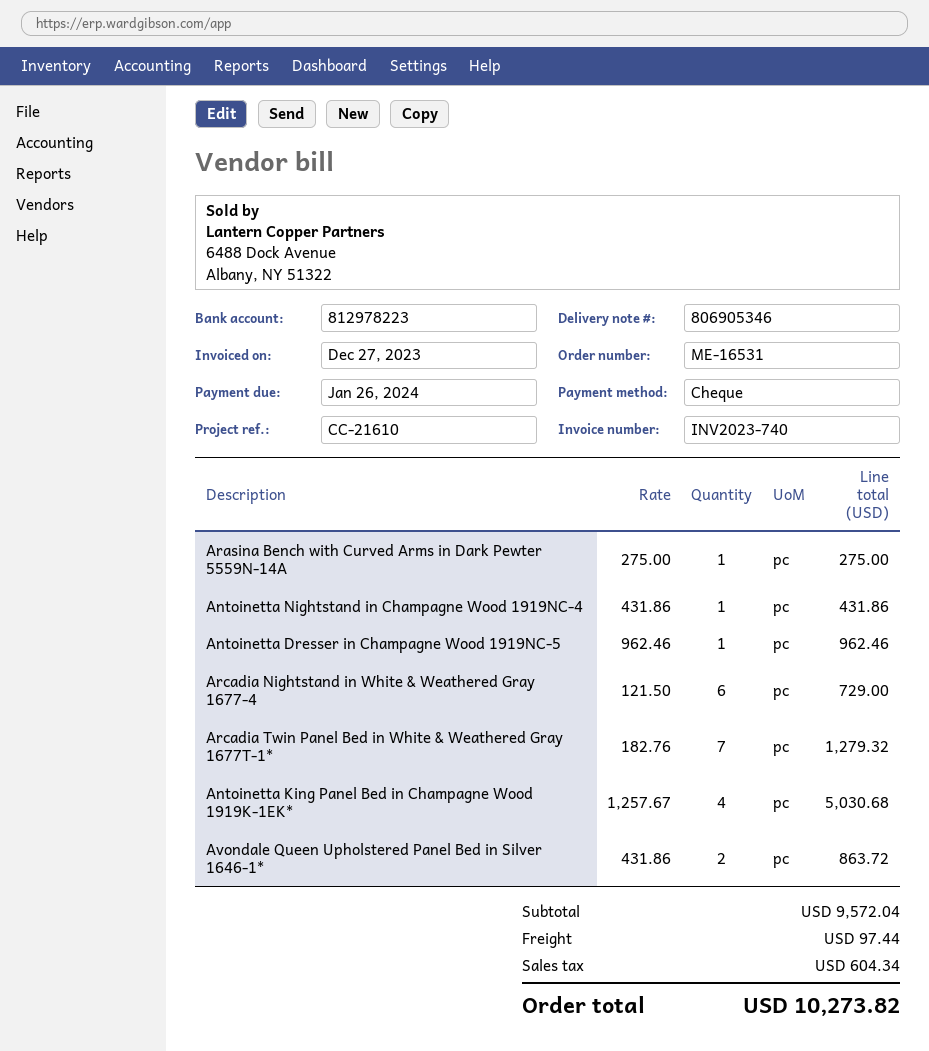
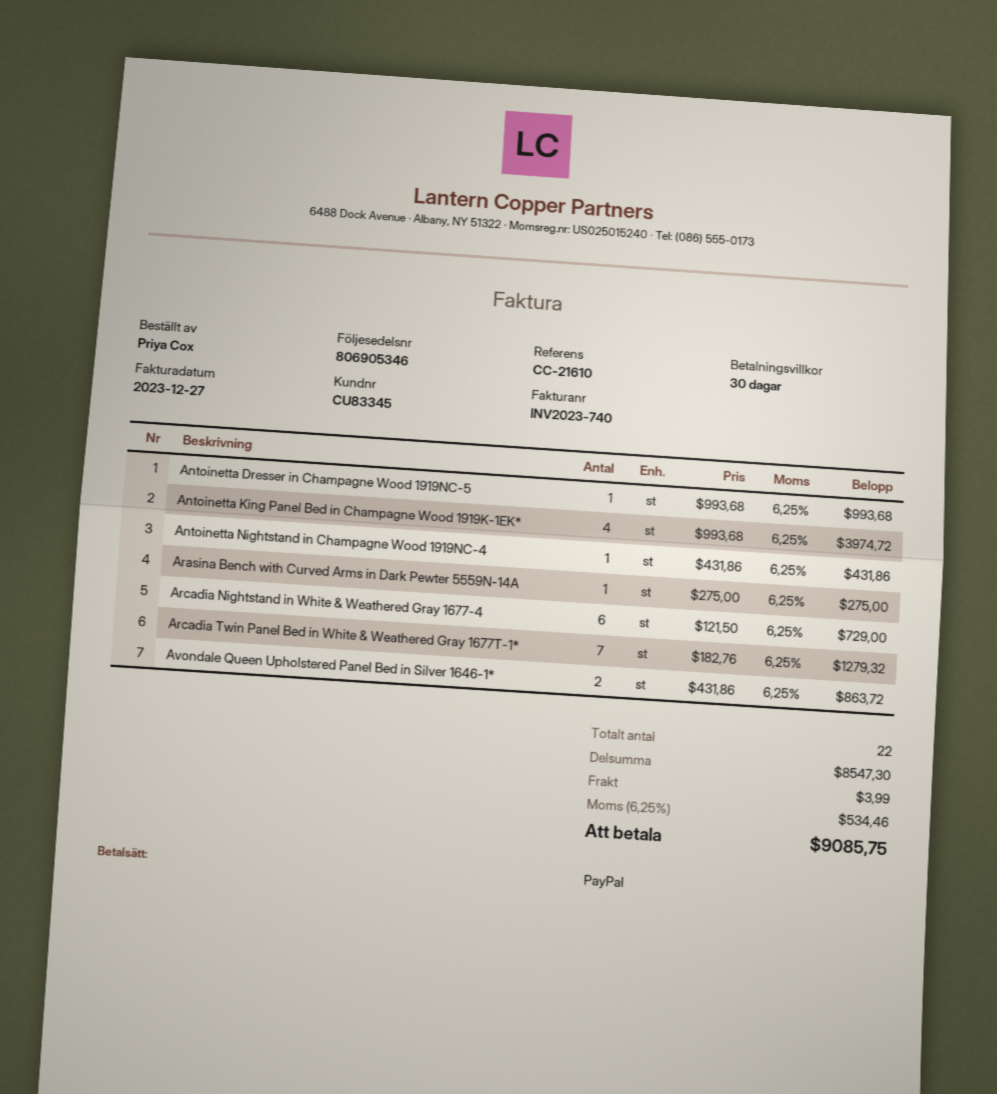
payment method: cheque -> PayPal
Antoinetta Dresser in Champagne Wood 1919NC-5: 1 x 962.46 = 962.46 -> 1 x 993.68 = 993.68
Antoinetta King Panel Bed in Champagne Wood 1919K-1EK*: 4 x 1257.67 = 5030.68 -> 4 x 993.68 = 3974.72
subtotal: 9572.04 -> 8547.30
shipping: 97.44 -> 3.99
tax: 604.34 -> 534.46
total: 10273.82 -> 9085.75

